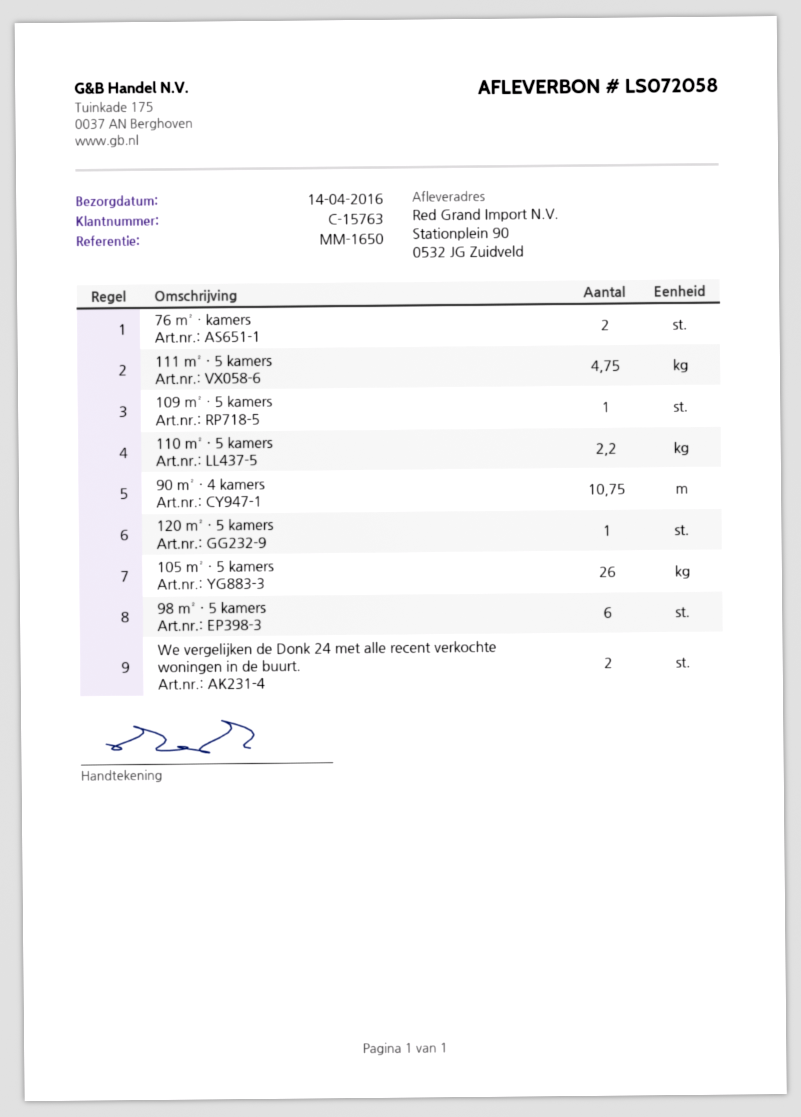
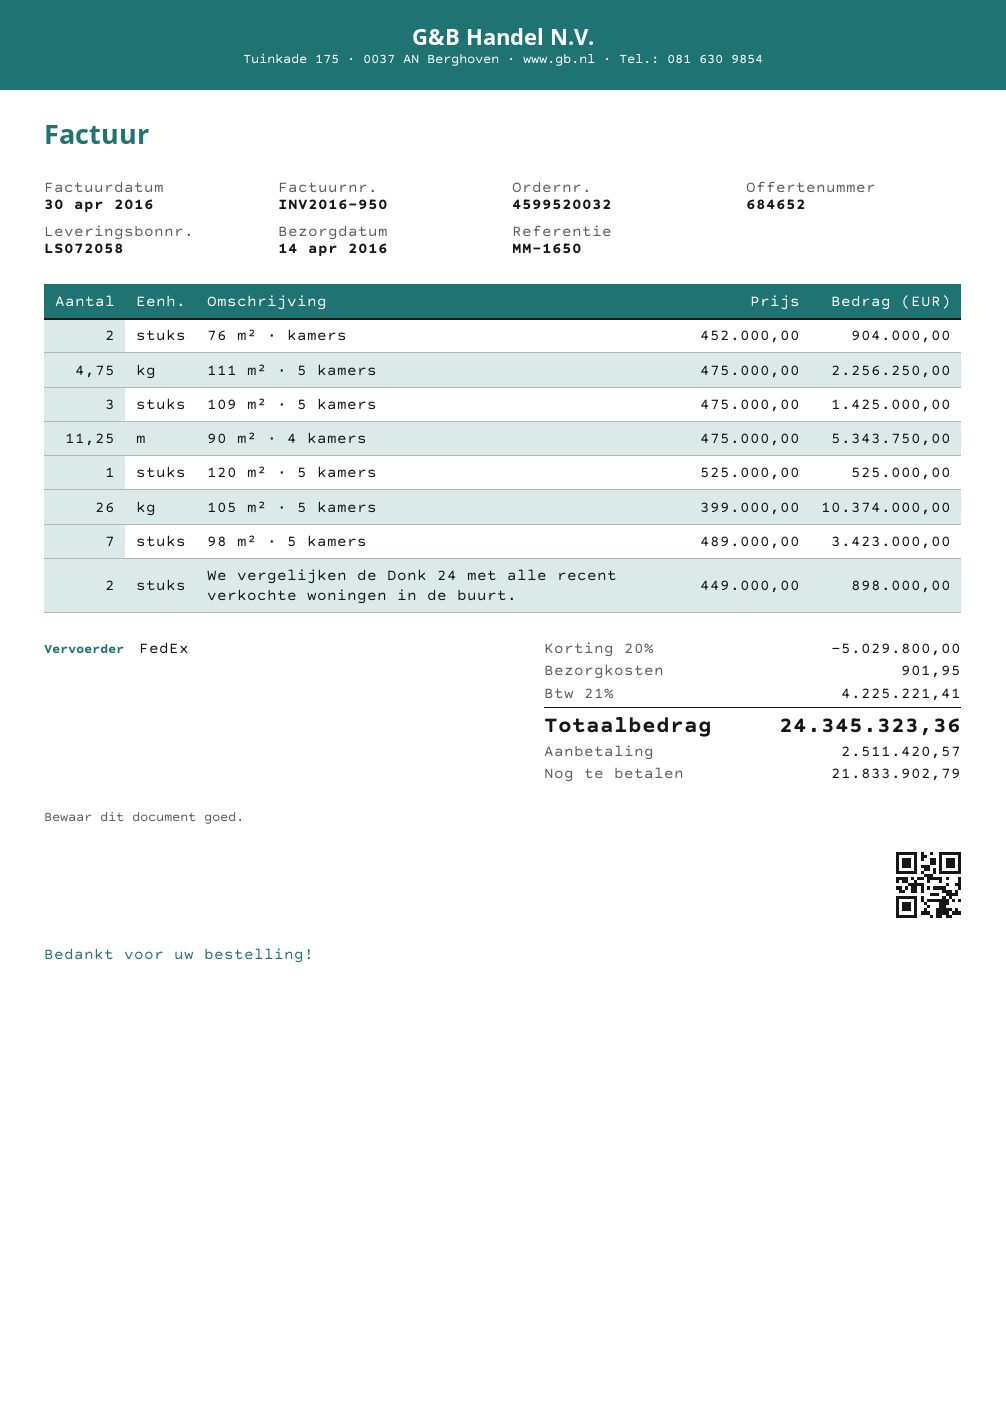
109 m² · 5 kamers: 1 -> 3
110 m² · 5 kamers: 2.2 -> none
90 m² · 4 kamers: 10.75 -> 11.25
98 m² · 5 kamers: 6 -> 7

